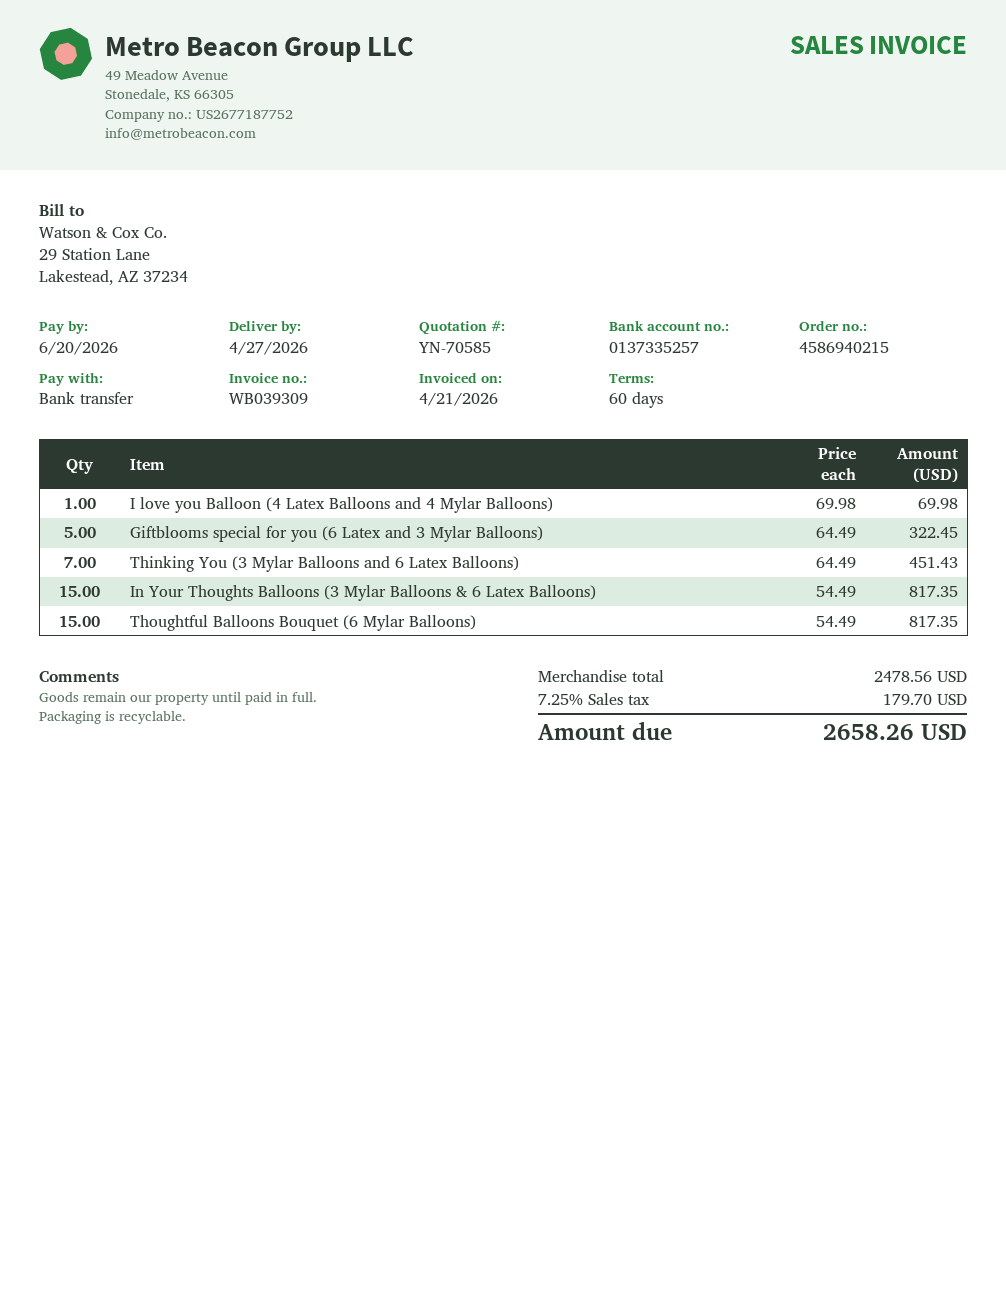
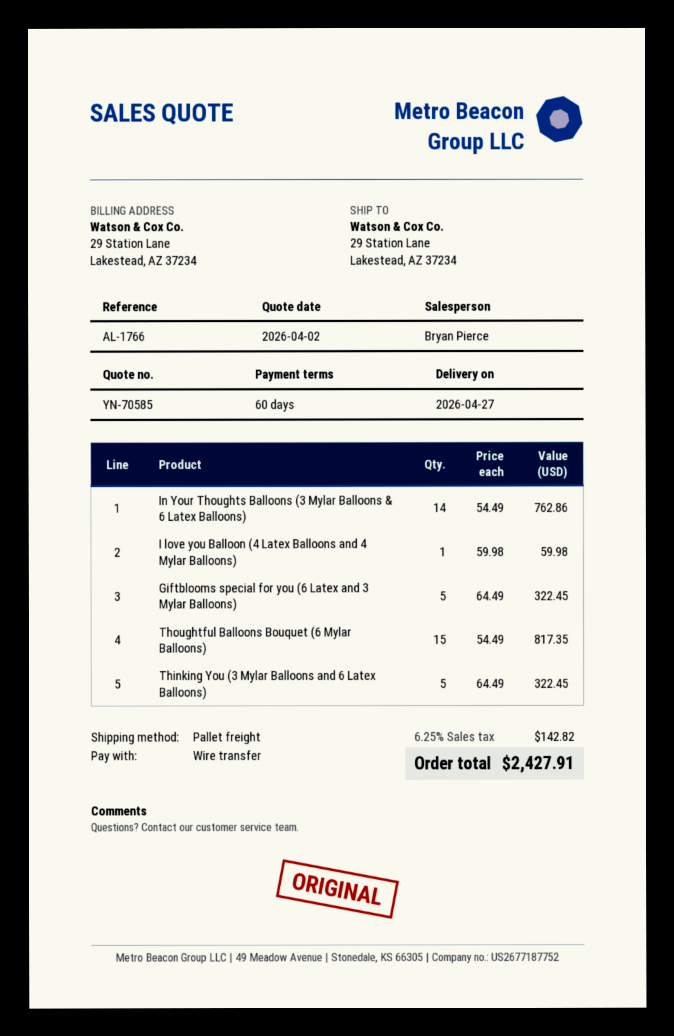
I love you Balloon (4 Latex Balloons and 4 Mylar Balloons): 1 x 69.98 = 69.98 -> 1 x 59.98 = 59.98
Thinking You (3 Mylar Balloons and 6 Latex Balloons): 7 x 64.49 = 451.43 -> 5 x 64.49 = 322.45
In Your Thoughts Balloons (3 Mylar Balloons & 6 Latex Balloons): 15 x 54.49 = 817.35 -> 14 x 54.49 = 762.86
tax: 7.25% = 179.70 -> 6.25% = 142.82
total: 2658.26 -> 2427.91

